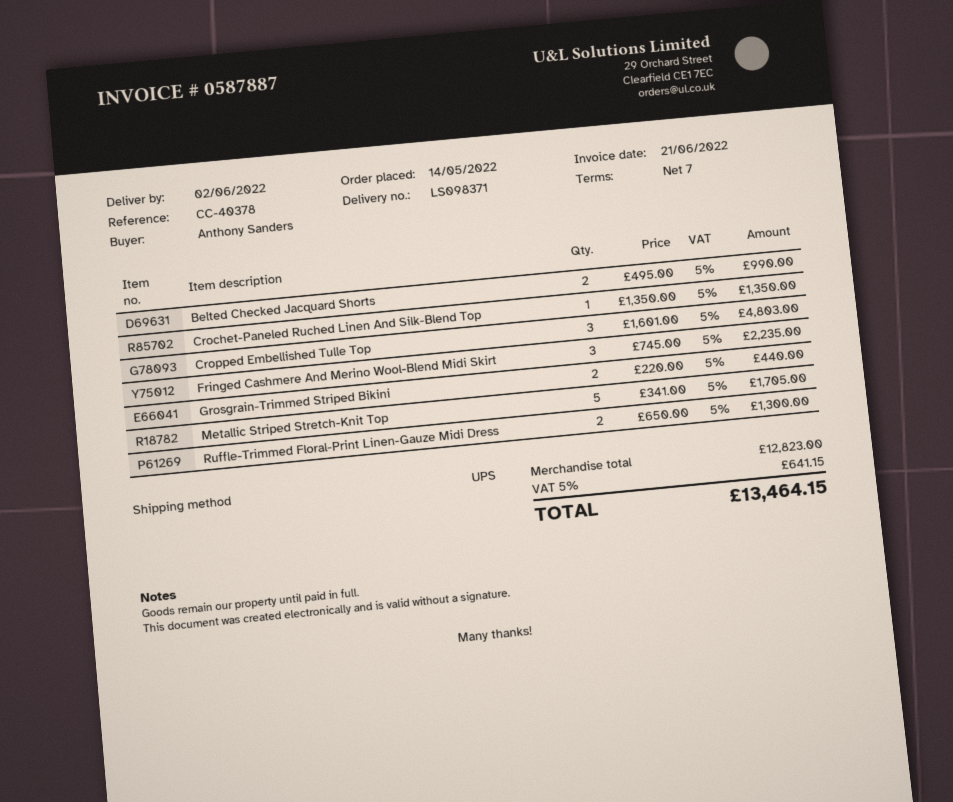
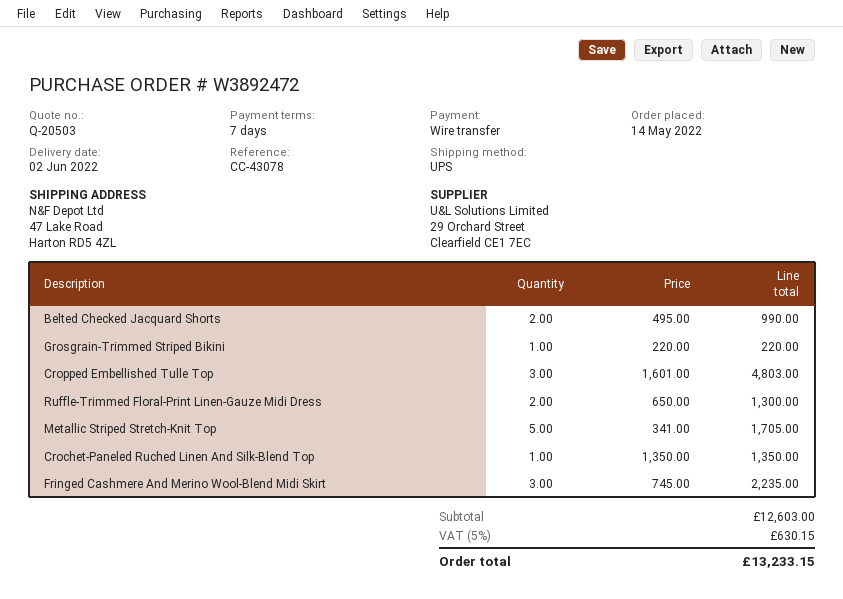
reference: CC-40378 -> CC-43078
Grosgrain-Trimmed Striped Bikini: 2 x 220.00 = 440.00 -> 1 x 220.00 = 220.00
subtotal: 12823.00 -> 12603.00
tax: 5% = 641.15 -> 5% = 630.15
total: 13464.15 -> 13233.15

